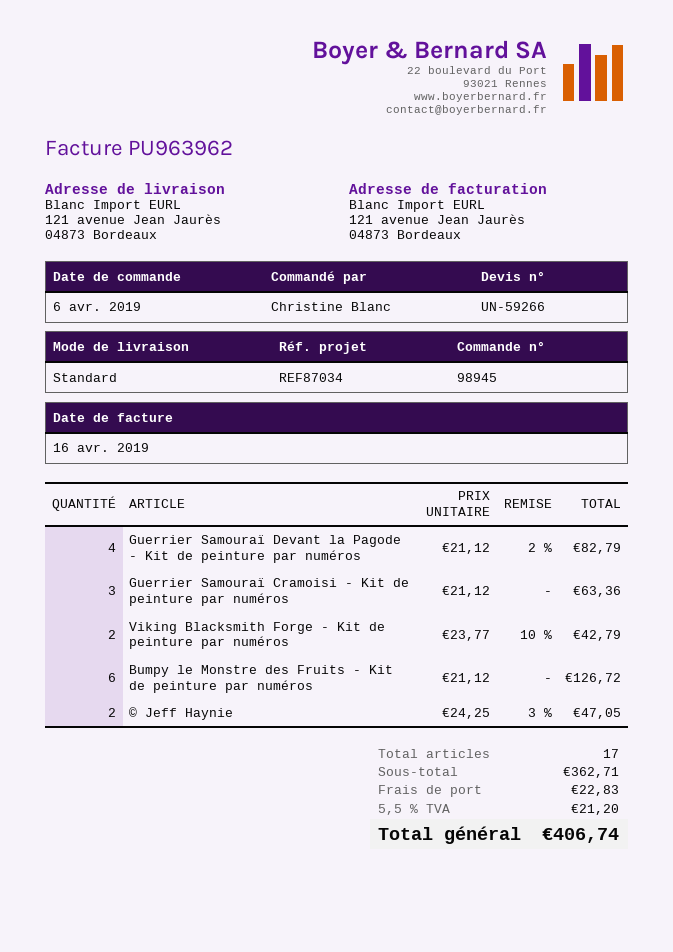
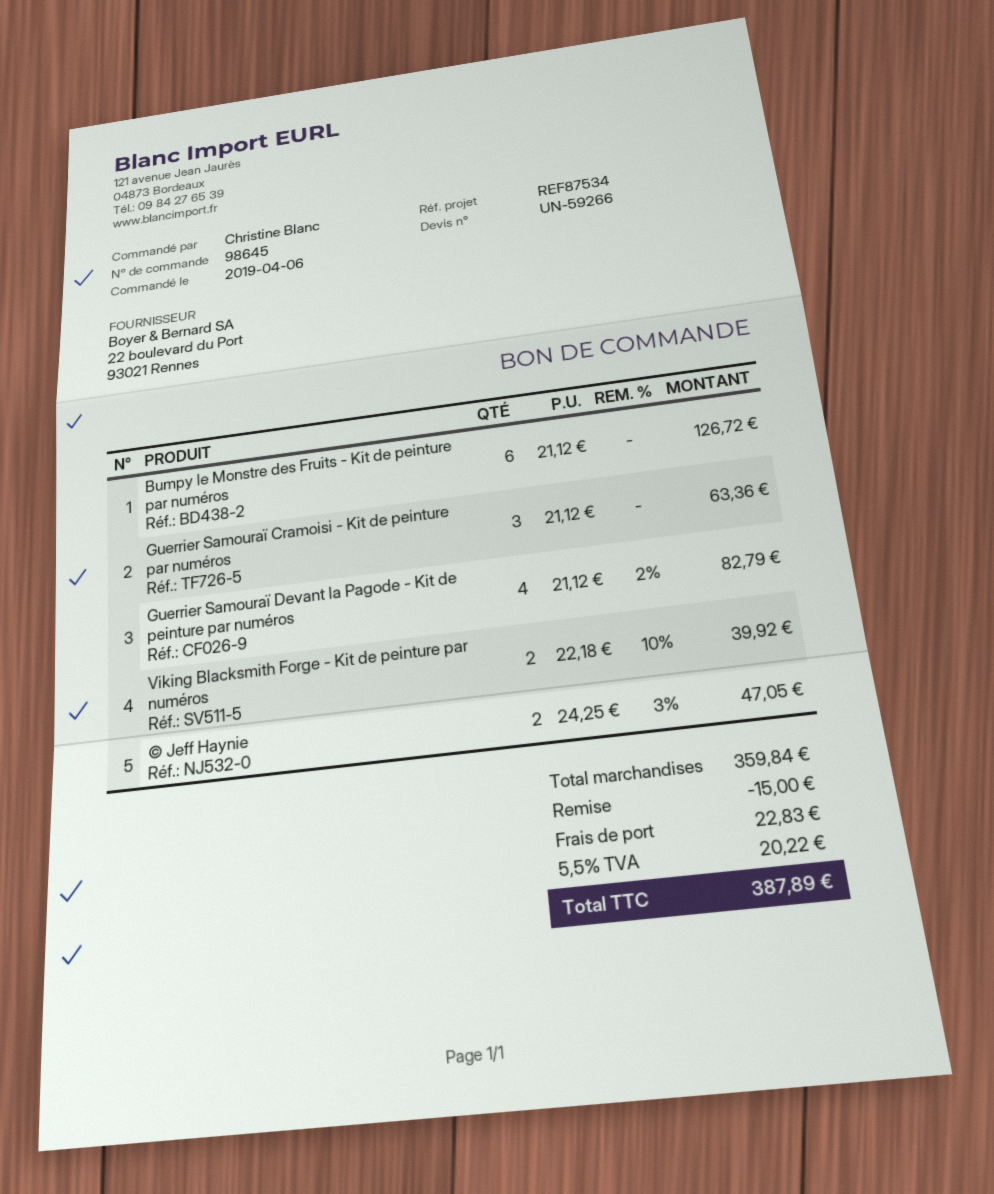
order number: 98945 -> 98645
reference: REF87034 -> REF87534
Viking Blacksmith Forge - Kit de peinture par numéros: 2 x 23.77 - 10% = 42.79 -> 2 x 22.18 - 10% = 39.92
subtotal: 362.71 -> 359.84
discount: none -> 15.00
tax: 5.5% = 21.20 -> 5.5% = 20.22
total: 406.74 -> 387.89

